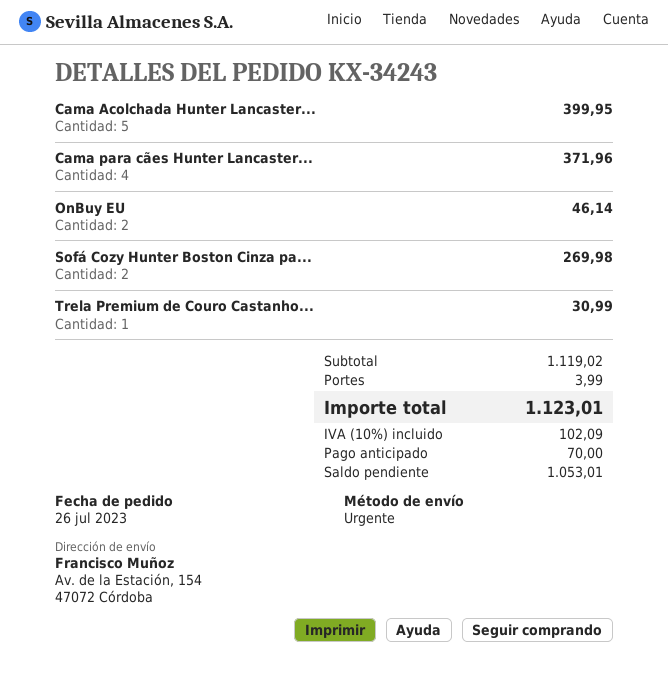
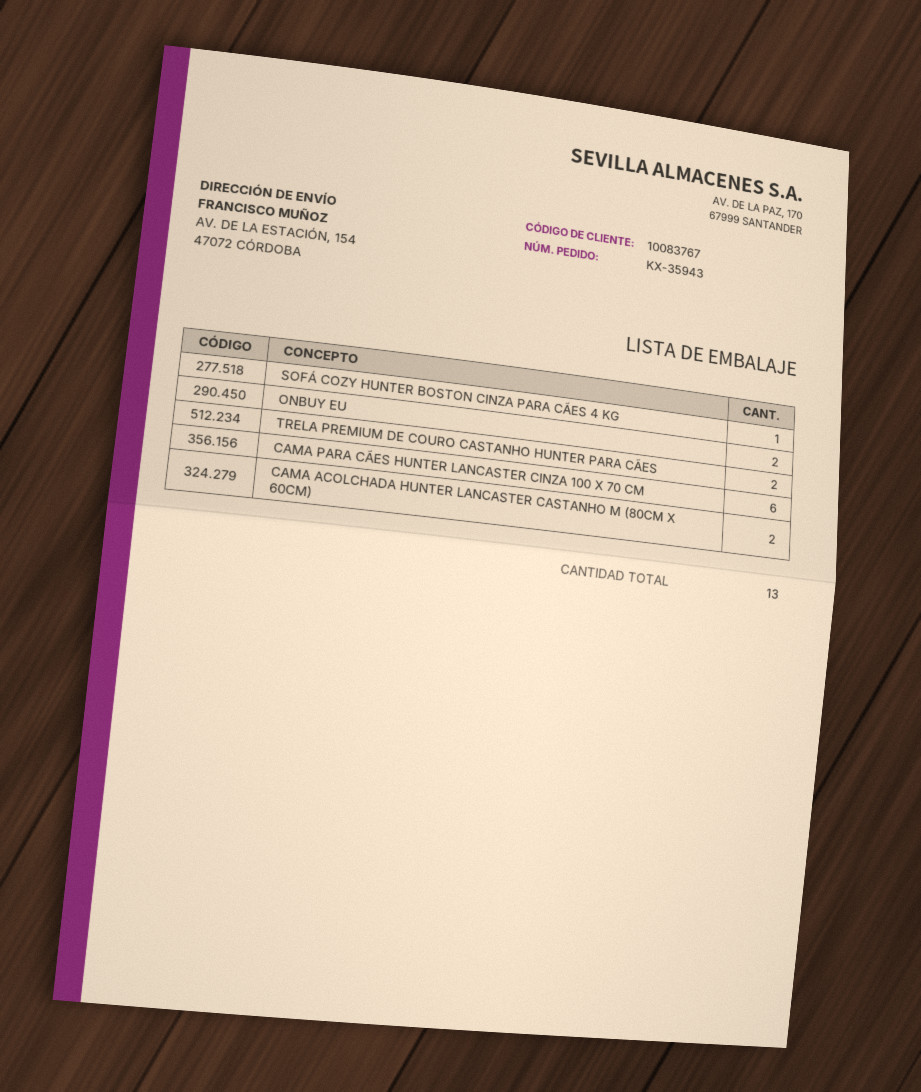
order number: KX-34243 -> KX-35943
Cama Acolchada Hunter Lancaster...: 5 -> 2
Cama para cães Hunter Lancaster...: 4 -> 6
Sofá Cozy Hunter Boston Cinza pa...: 2 -> 1
Trela Premium de Couro Castanho...: 1 -> 2

